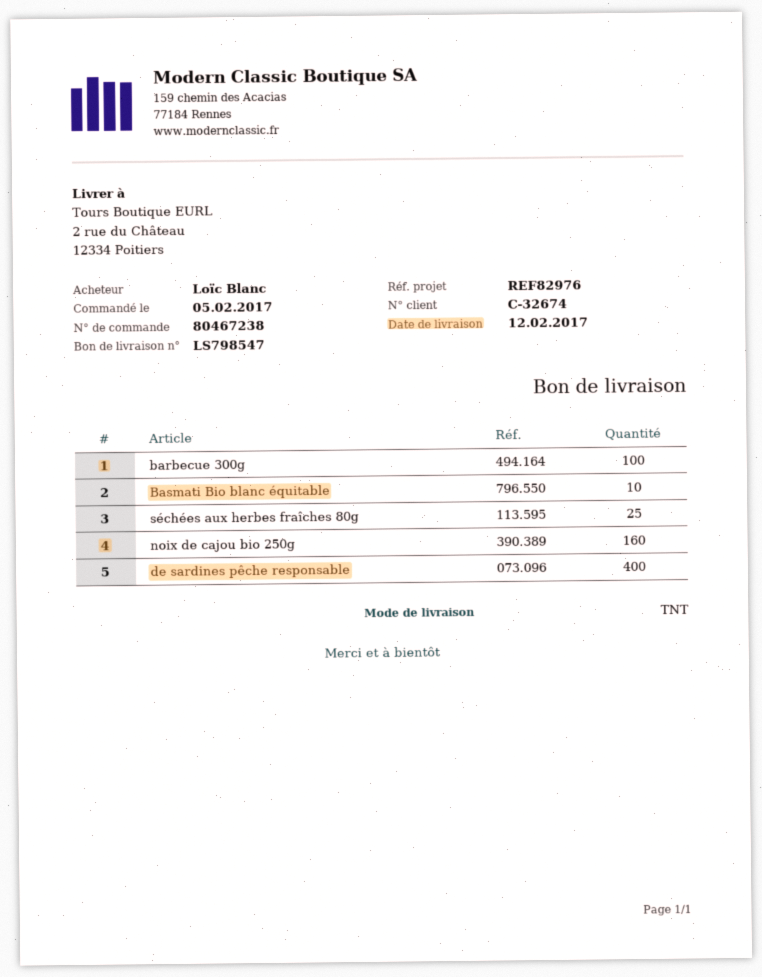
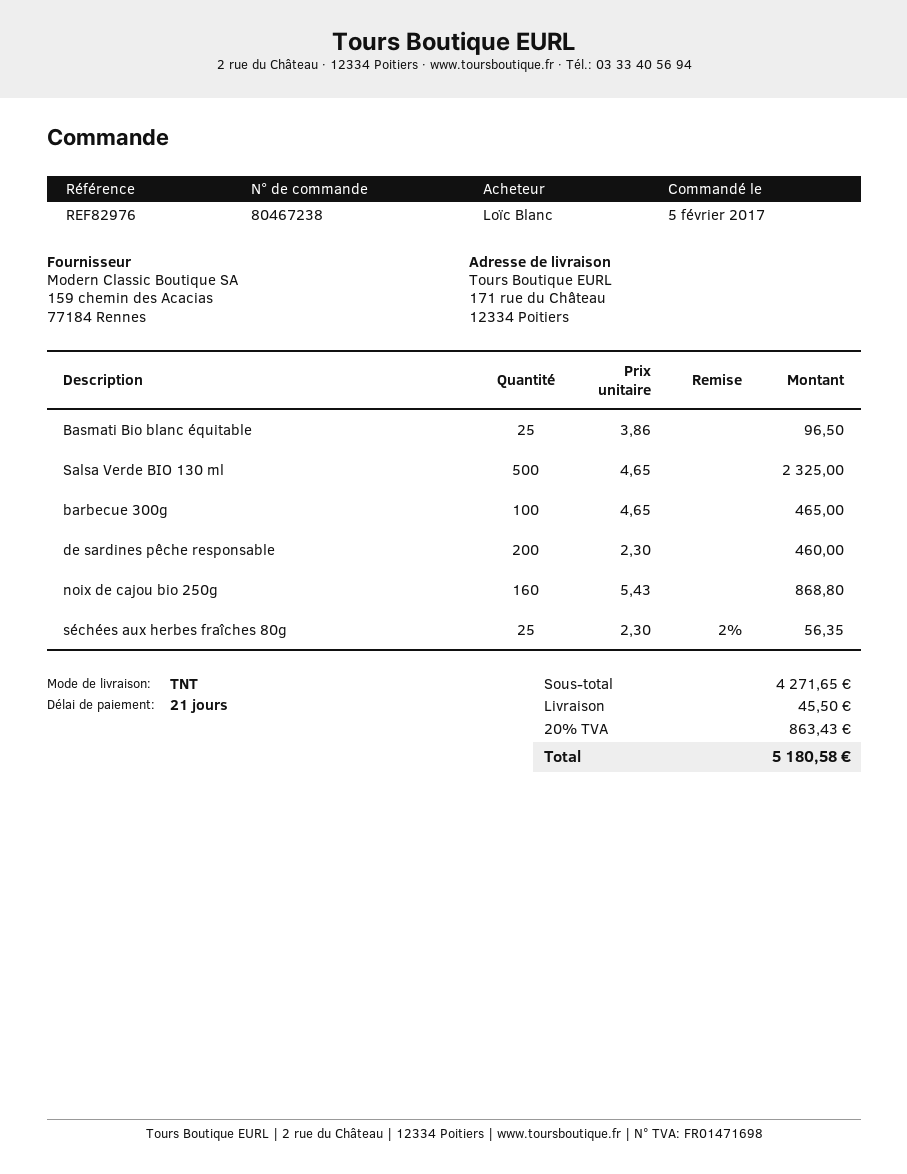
ship to: 2 rue du Château, 12334 Poitiers -> 171 rue du Château, 12334 Poitiers
Basmati Bio blanc équitable: 10 -> 25
de sardines pêche responsable: 400 -> 200
Salsa Verde BIO 130 ml: none -> 500

